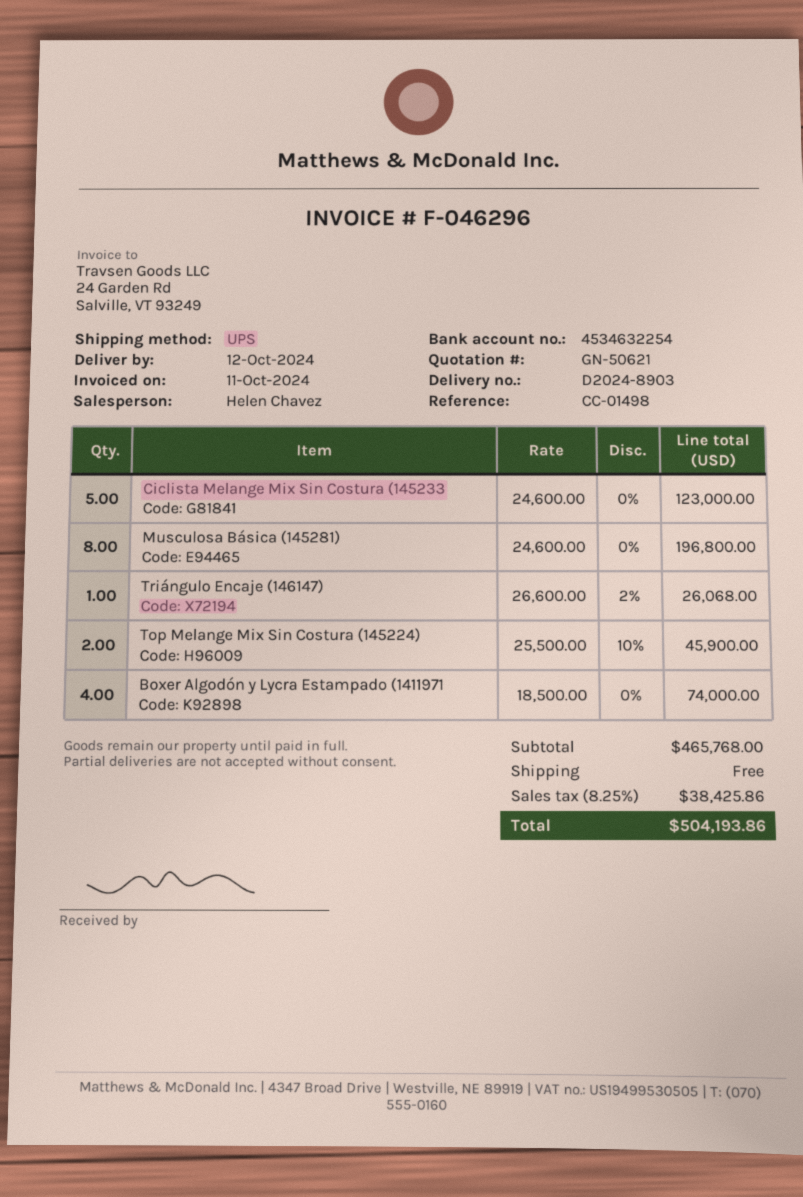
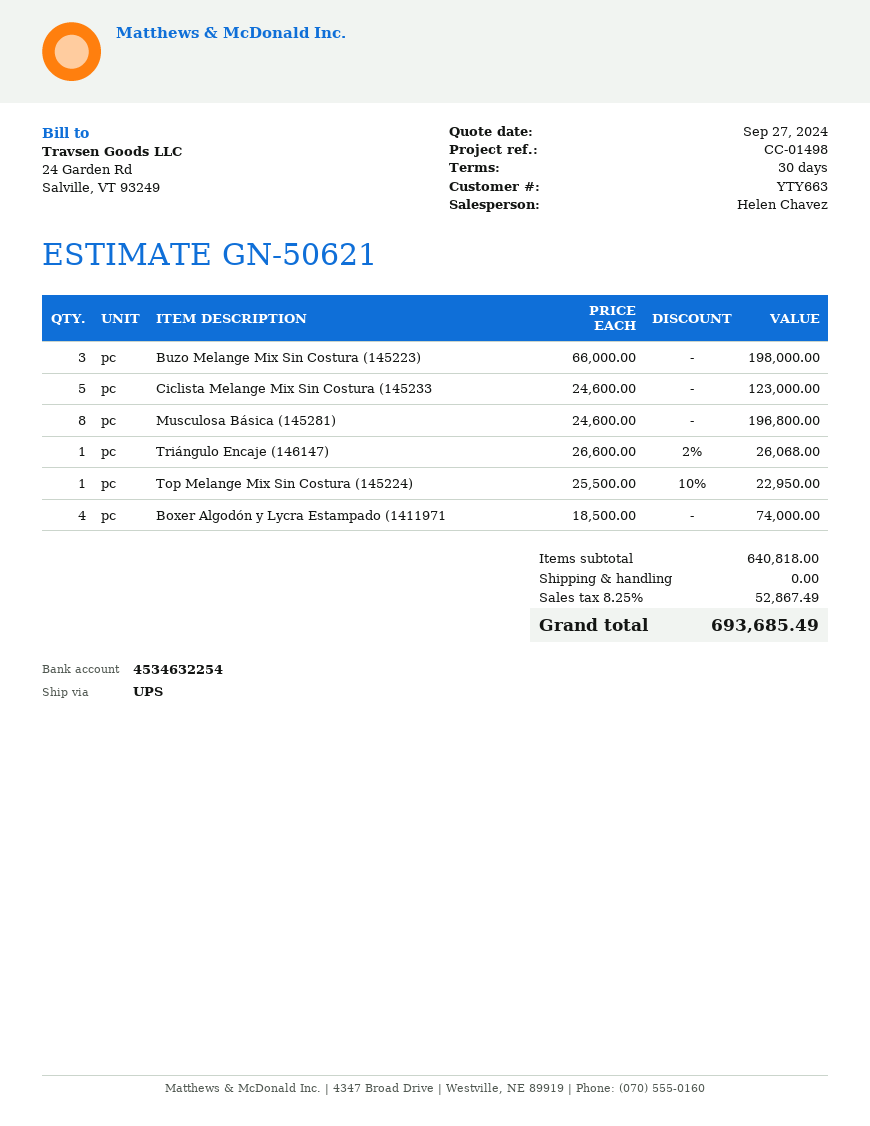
Top Melange Mix Sin Costura (145224): 2 x 25500.00 - 10% = 45900.00 -> 1 x 25500.00 - 10% = 22950.00
Buzo Melange Mix Sin Costura (145223): none -> 3 x 66000.00 = 198000.00
subtotal: 465768.00 -> 640818.00
tax: 8.25% = 38425.86 -> 8.25% = 52867.49
total: 504193.86 -> 693685.49

